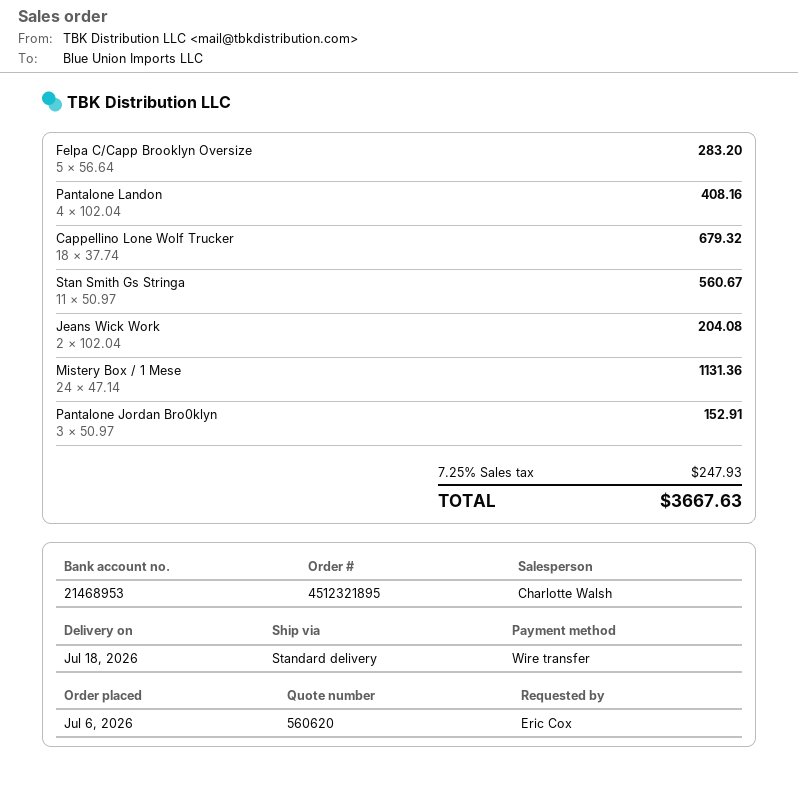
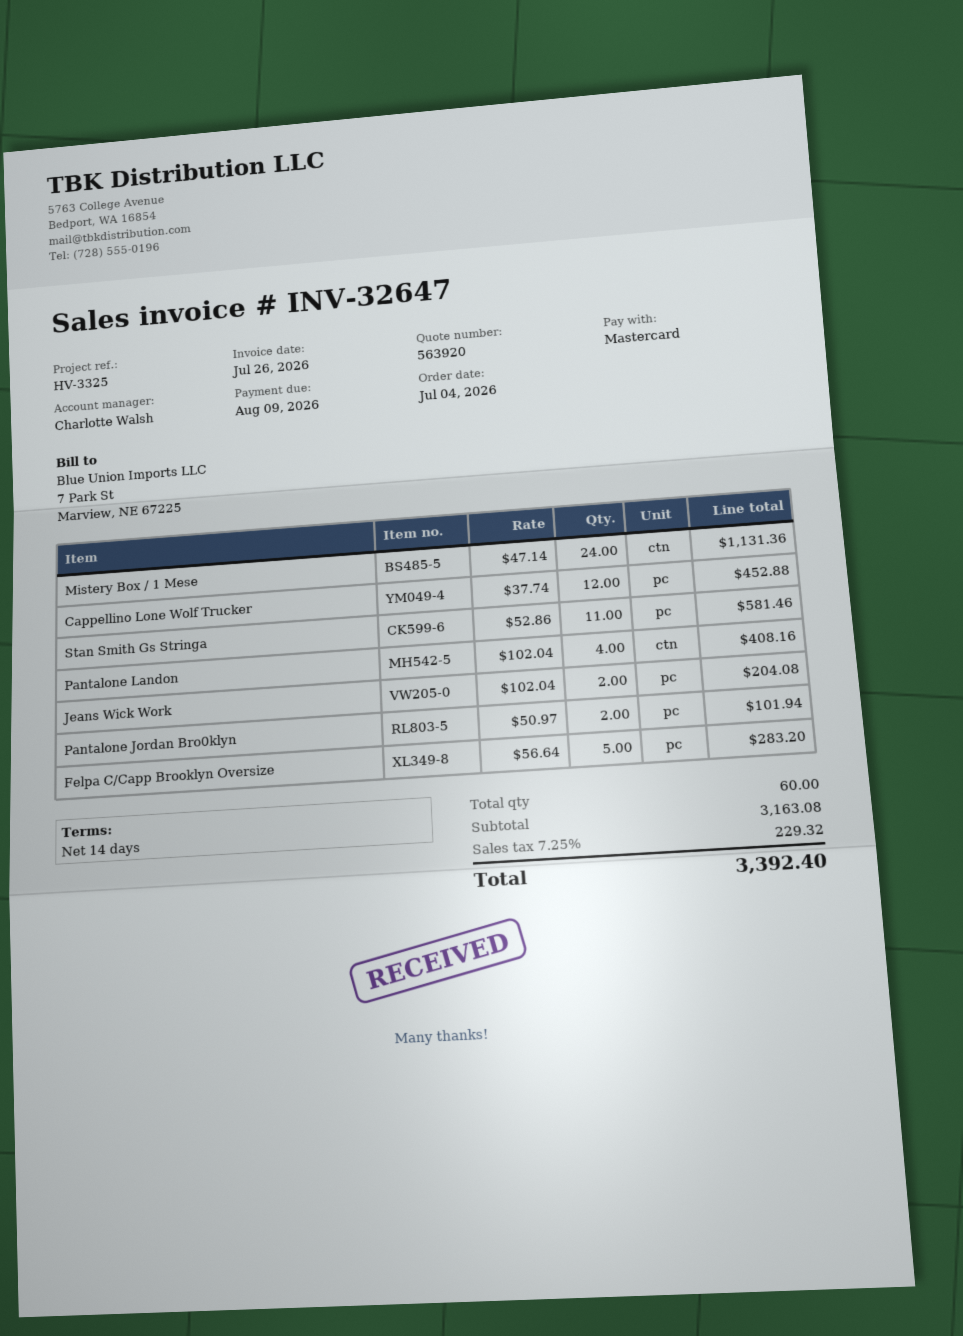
quote number: 560620 -> 563920
order date: 2026-07-06 -> 2026-07-04
payment method: bank transfer -> Mastercard
Cappellino Lone Wolf Trucker: 18 x 37.74 = 679.32 -> 12 x 37.74 = 452.88
Stan Smith Gs Stringa: 11 x 50.97 = 560.67 -> 11 x 52.86 = 581.46
Pantalone Jordan Bro0klyn: 3 x 50.97 = 152.91 -> 2 x 50.97 = 101.94
tax: 7.25% = 247.93 -> 7.25% = 229.32
total: 3667.63 -> 3392.40

